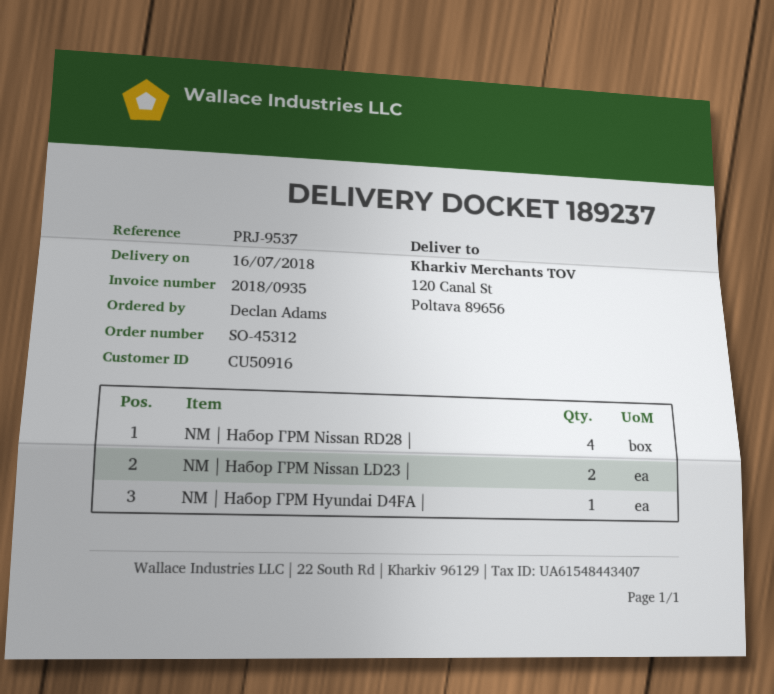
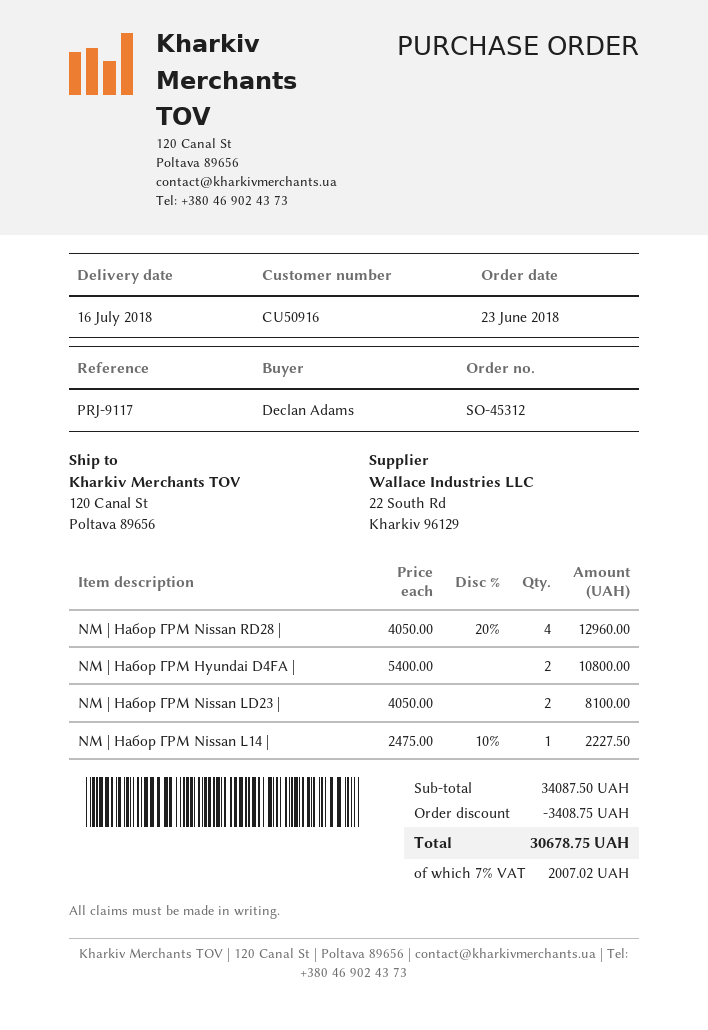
reference: PRJ-9537 -> PRJ-9117
NM | Набор ГРМ Hyundai D4FA |: 1 -> 2
NM | Набор ГРМ Nissan L14 |: none -> 1

